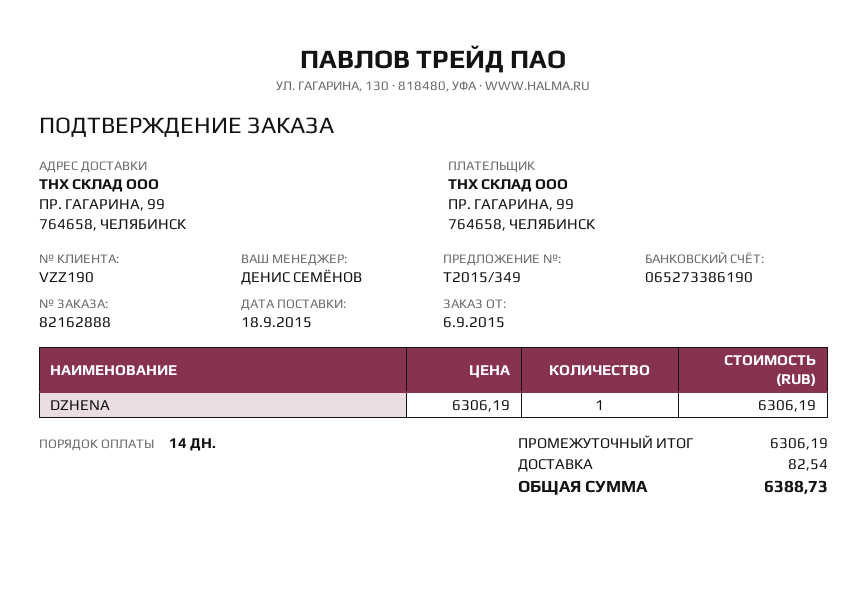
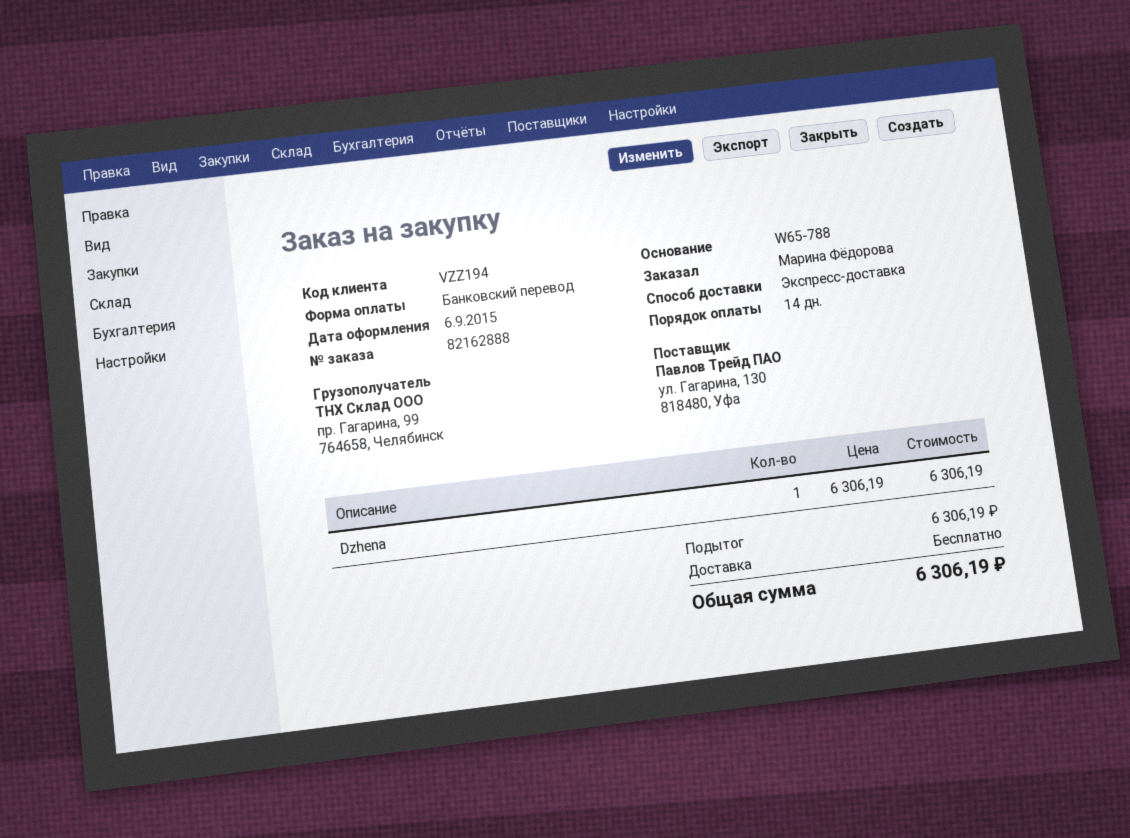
customer number: VZZ190 -> VZZ194
shipping: 82.54 -> 0.00
total: 6388.73 -> 6306.19

